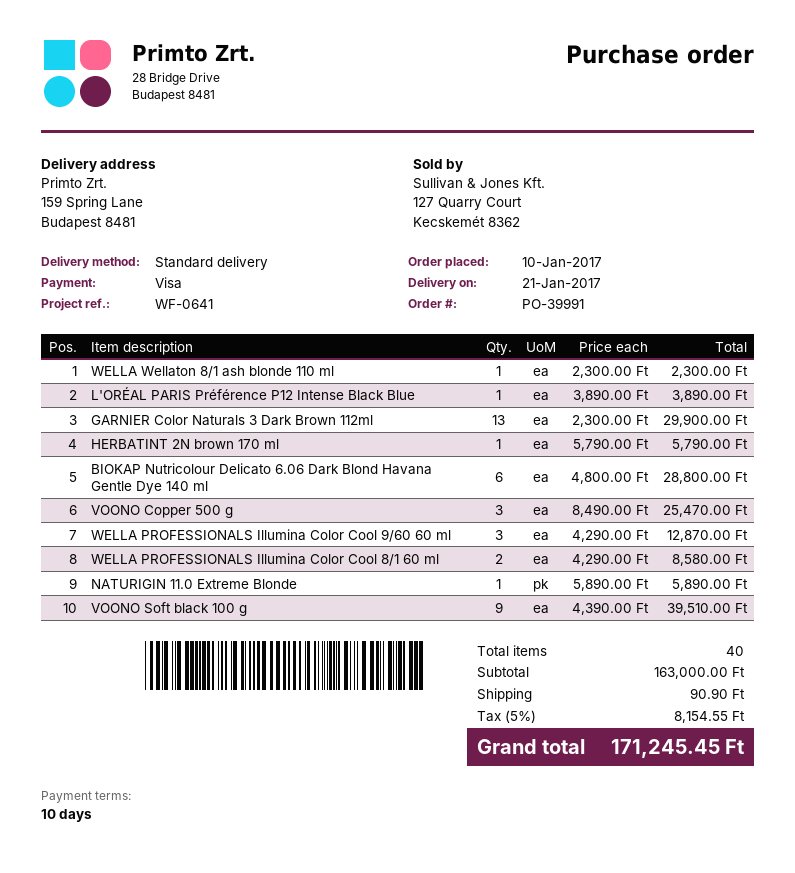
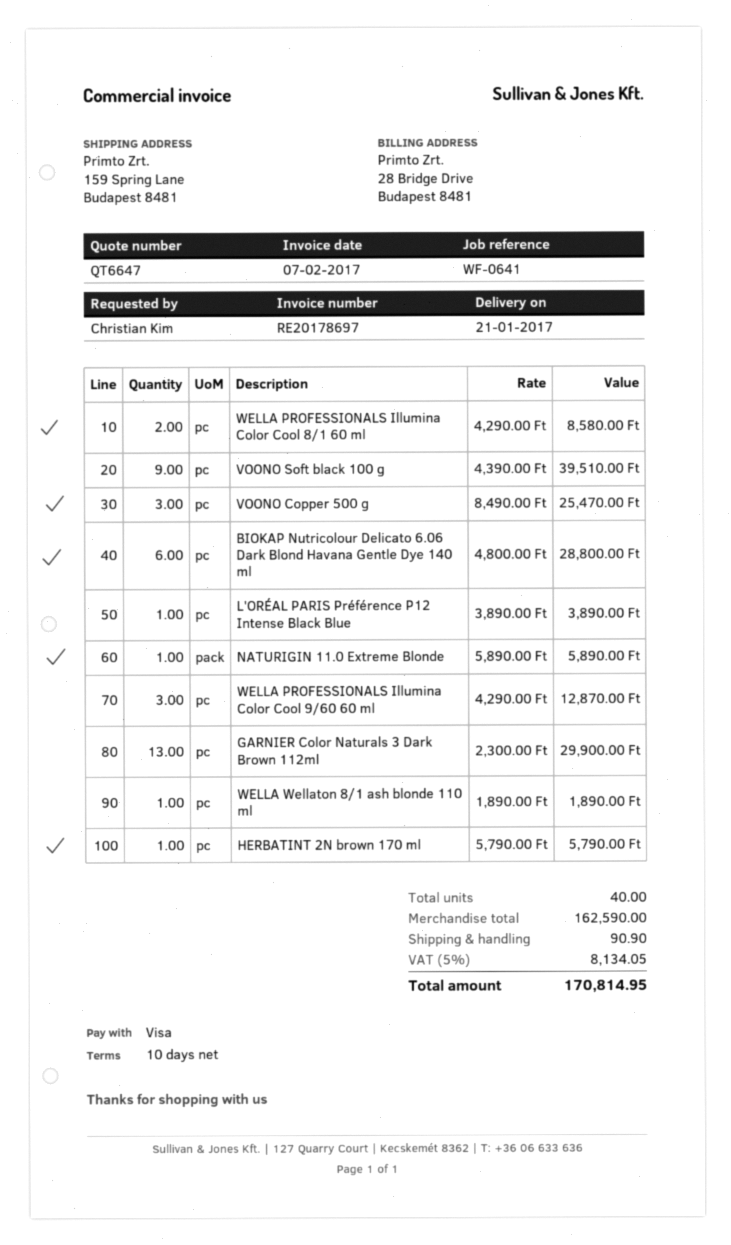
WELLA Wellaton 8/1 ash blonde 110 ml: 1 x 2300.00 = 2300.00 -> 1 x 1890.00 = 1890.00
subtotal: 163000.00 -> 162590.00
tax: 5% = 8154.55 -> 5% = 8134.05
total: 171245.45 -> 170814.95

